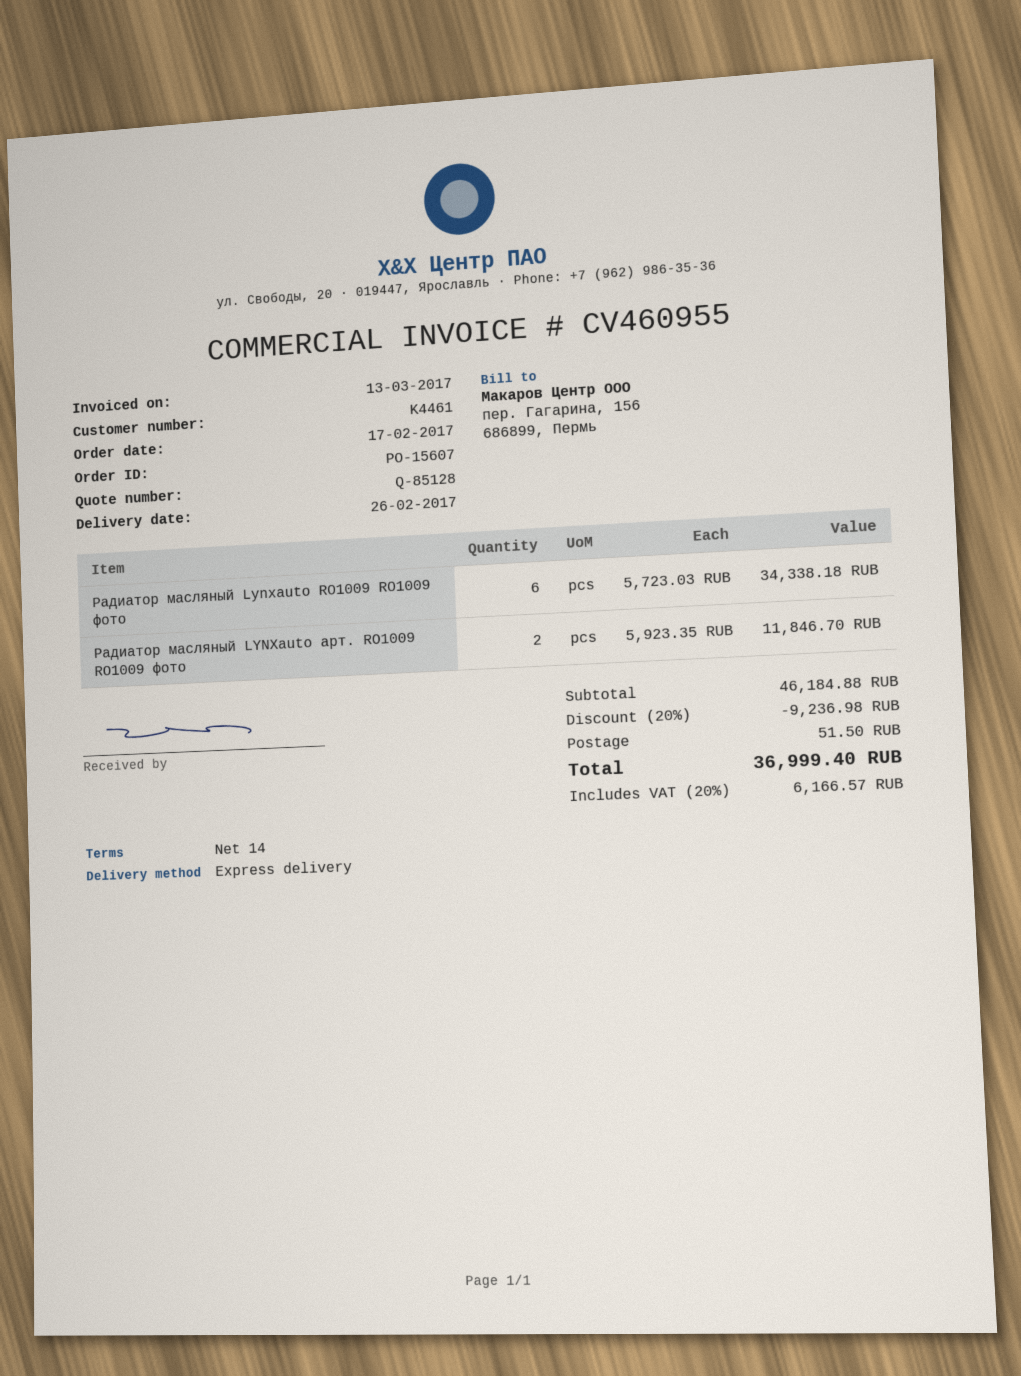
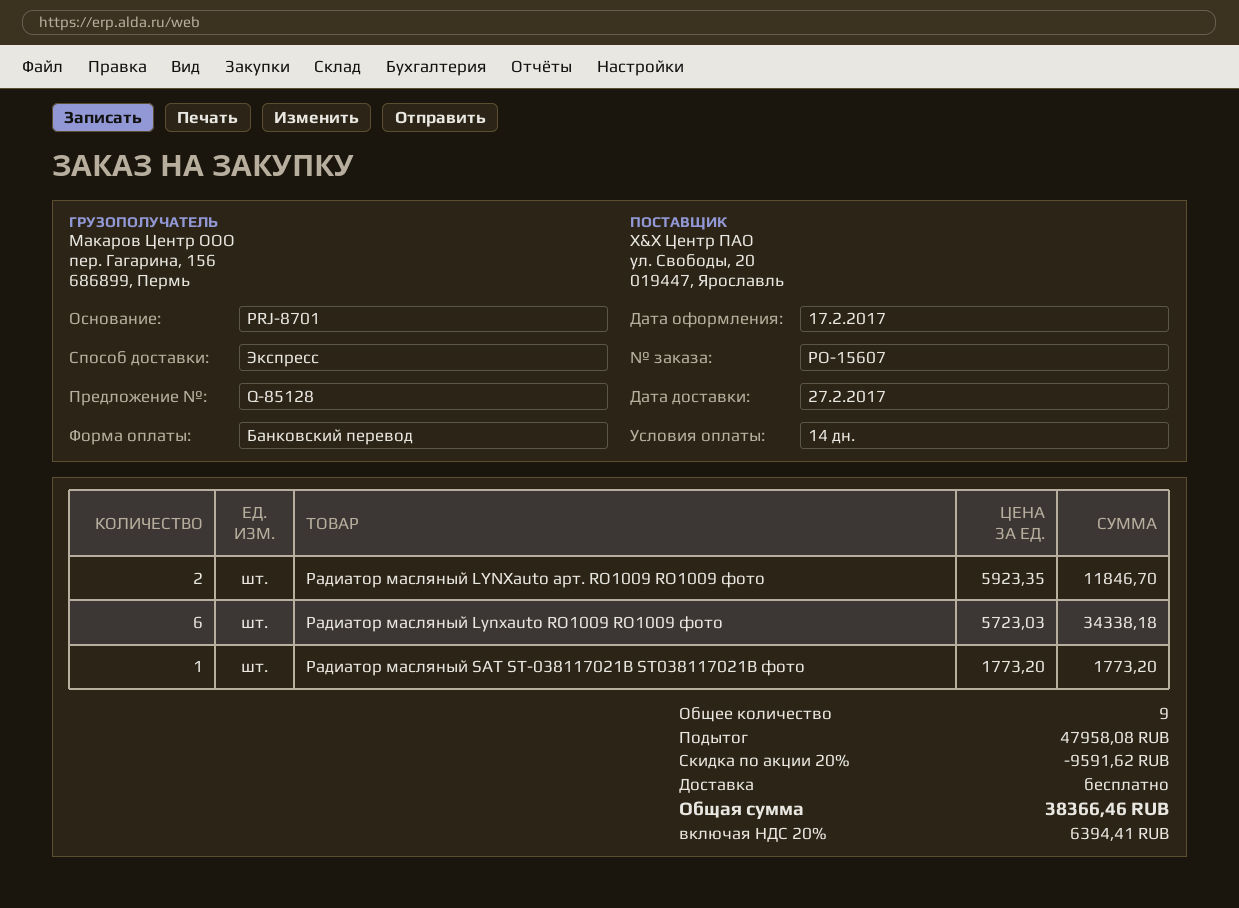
delivery date: 2017-02-26 -> 2017-02-27
Радиатор масляный SAT ST-038117021B ST038117021B фото: none -> 1 x 1773.20 = 1773.20
subtotal: 46184.88 -> 47958.08
discount: 20% = 9236.98 -> 20% = 9591.62
shipping: 51.50 -> 0.00
tax: 20% = 6166.57 -> 20% = 6394.41
total: 36999.40 -> 38366.46

